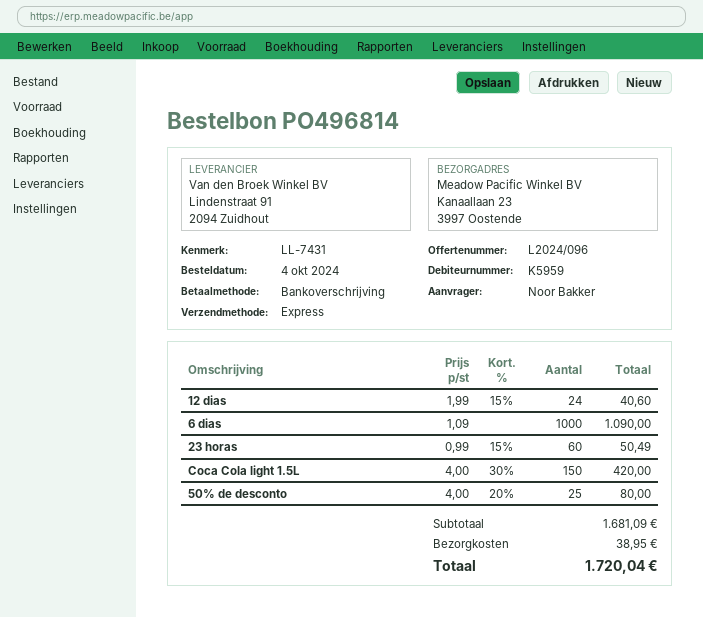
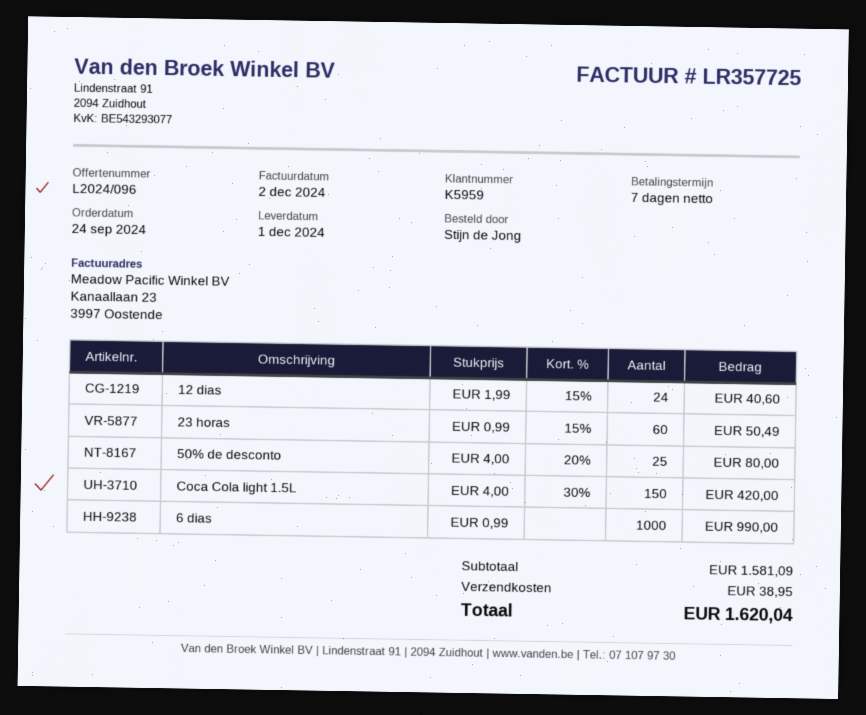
order date: 2024-10-04 -> 2024-09-24
ordered by: Noor Bakker -> Stijn de Jong
6 dias: 1000 x 1.09 = 1090.00 -> 1000 x 0.99 = 990.00
subtotal: 1681.09 -> 1581.09
total: 1720.04 -> 1620.04

